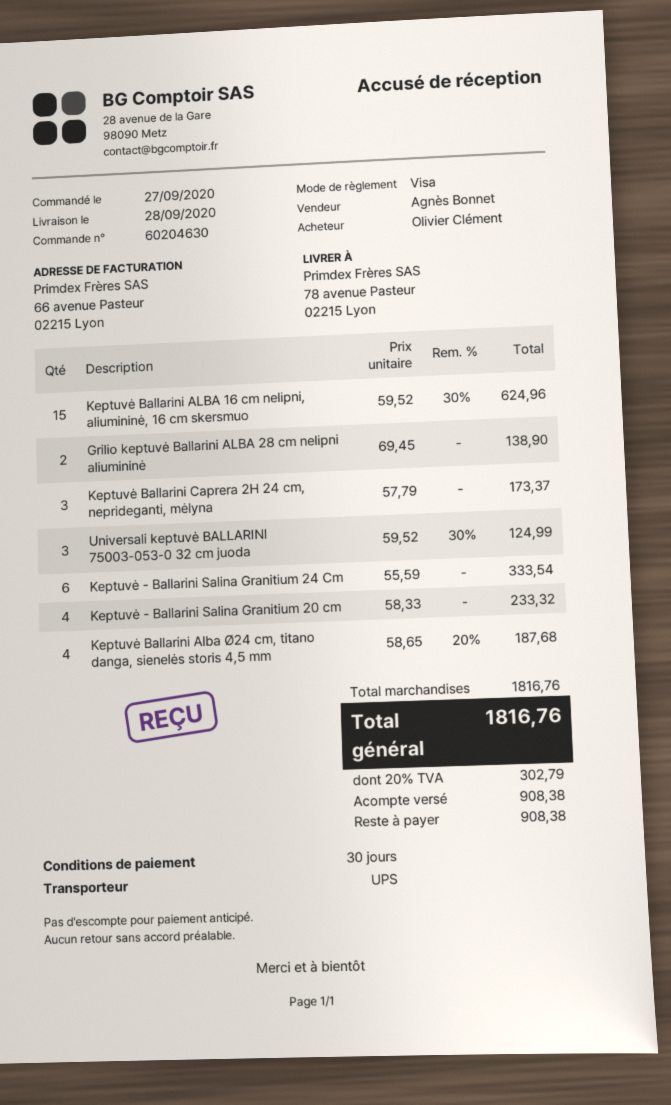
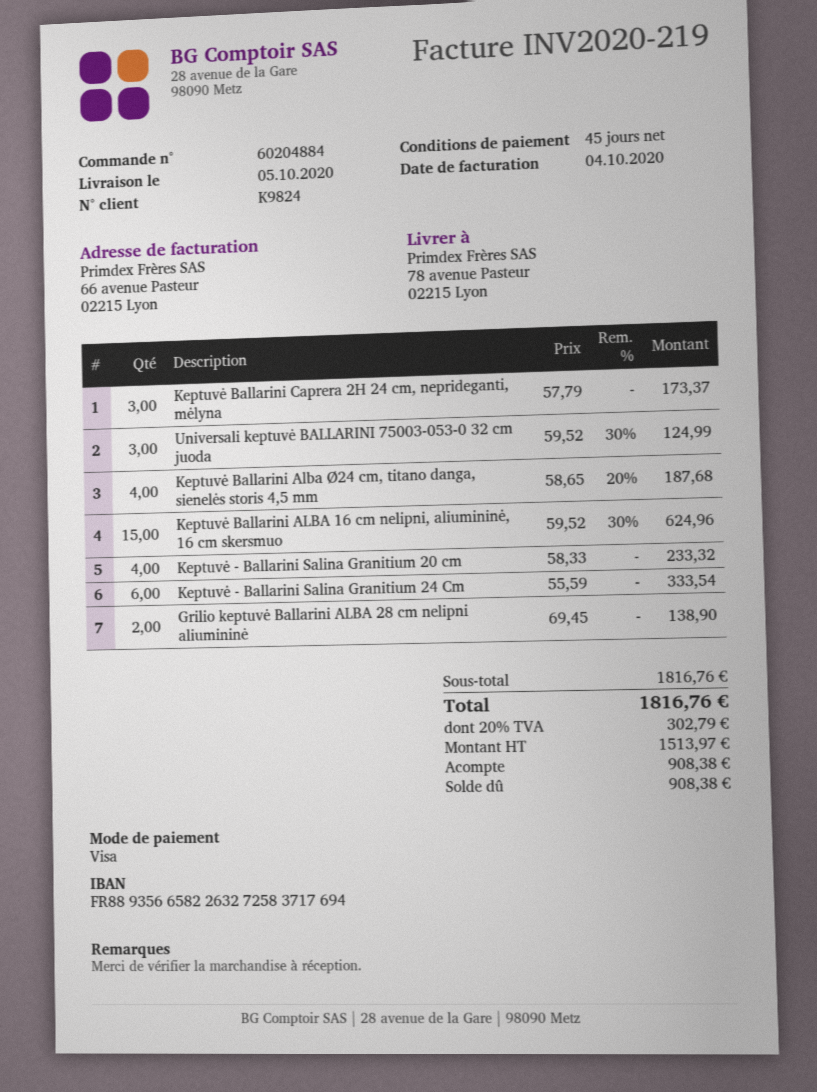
order number: 60204630 -> 60204884
delivery date: 2020-09-28 -> 2020-10-05
payment terms: 30 days -> 45 days

